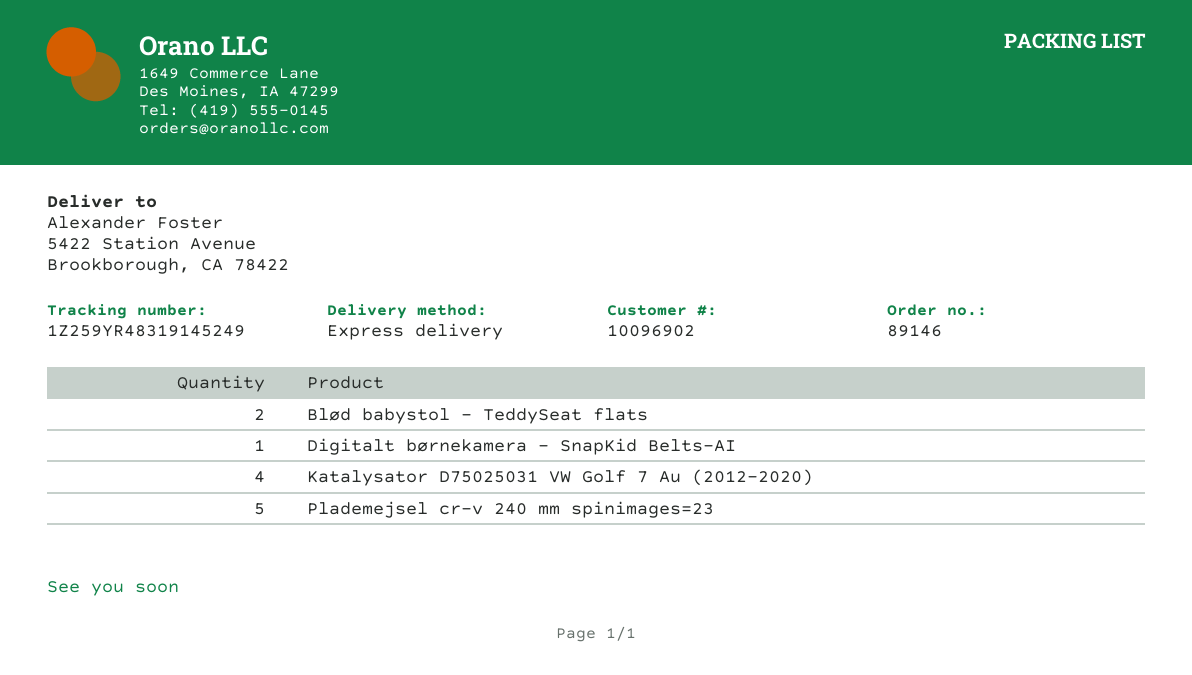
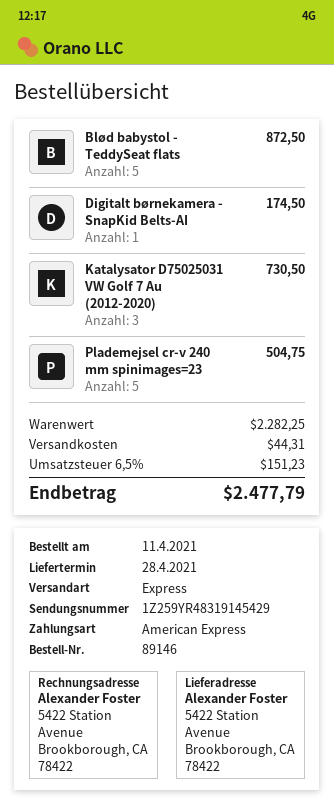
tracking number: 1Z259YR48319145249 -> 1Z259YR48319145429
Blød babystol - TeddySeat flats: 2 -> 5
Katalysator D75025031 VW Golf 7 Au (2012-2020): 4 -> 3

